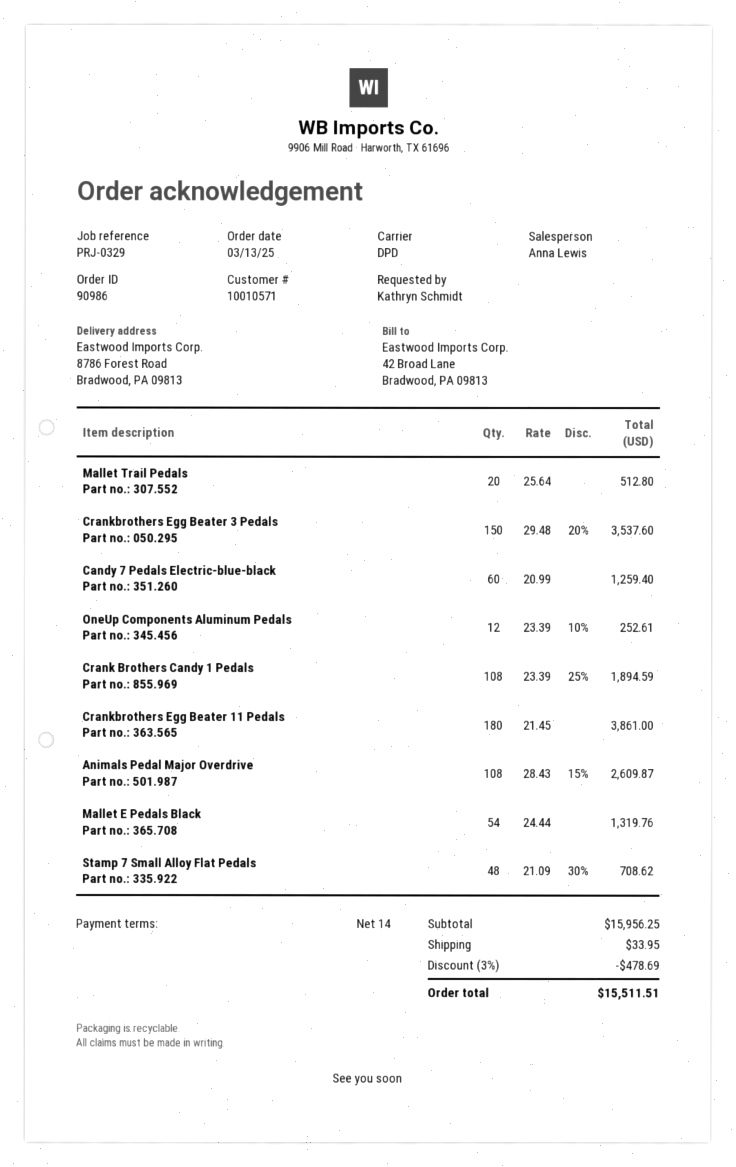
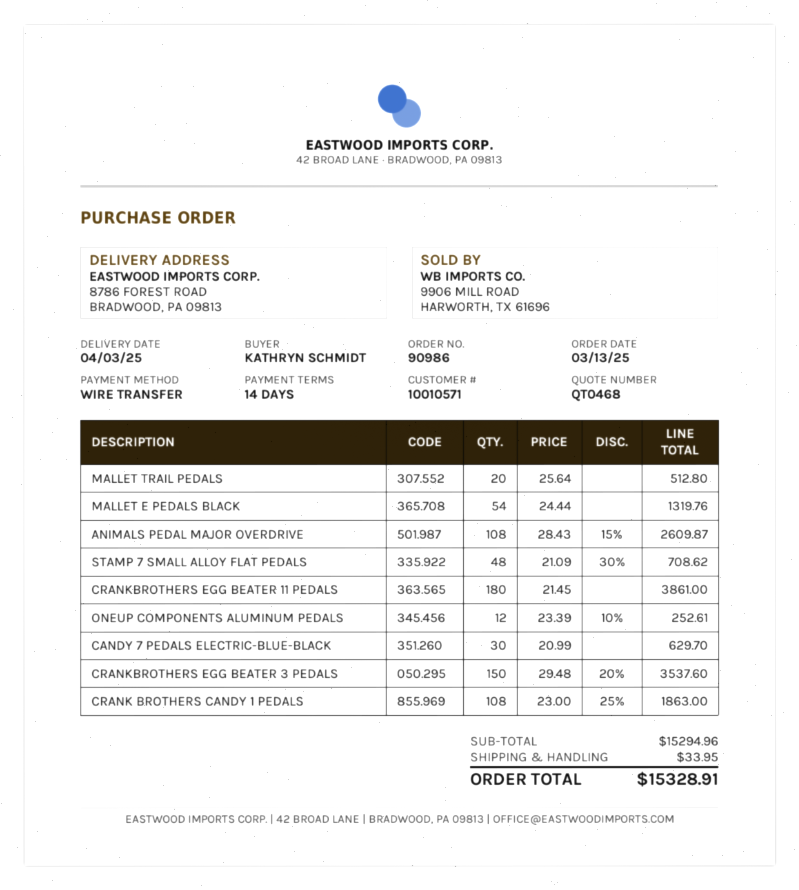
Candy 7 Pedals Electric-blue-black: 60 x 20.99 = 1259.40 -> 30 x 20.99 = 629.70
Crank Brothers Candy 1 Pedals: 108 x 23.39 - 25% = 1894.59 -> 108 x 23.00 - 25% = 1863.00
subtotal: 15956.25 -> 15294.96
discount: 3% = 478.69 -> none
total: 15511.51 -> 15328.91

